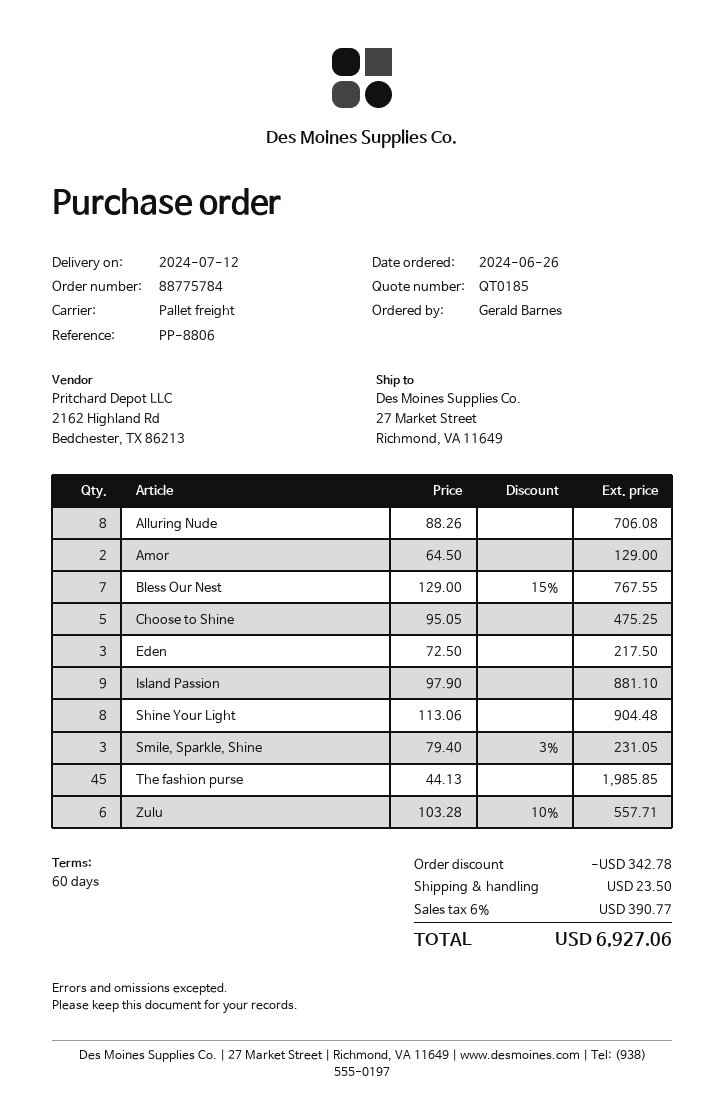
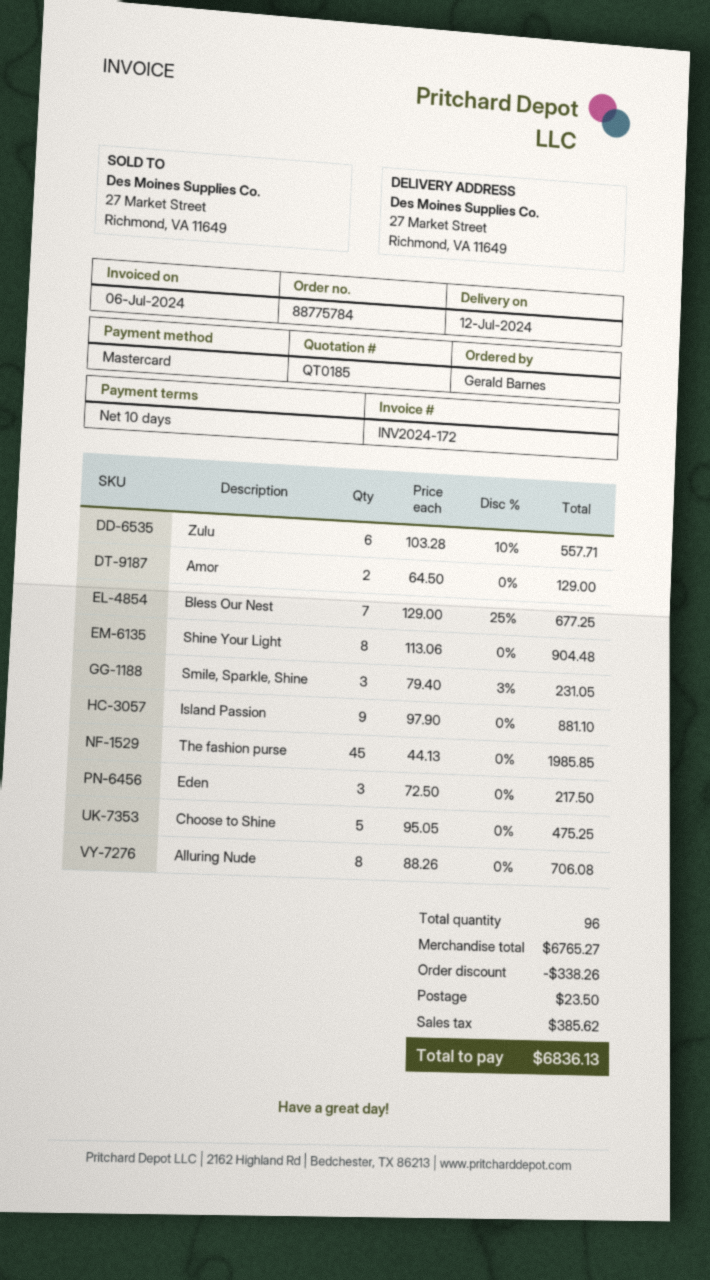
payment terms: 60 days -> 10 days
Bless Our Nest: 7 x 129.00 - 15% = 767.55 -> 7 x 129.00 - 25% = 677.25
discount: 342.78 -> 338.26
tax: 390.77 -> 385.62
total: 6927.06 -> 6836.13

